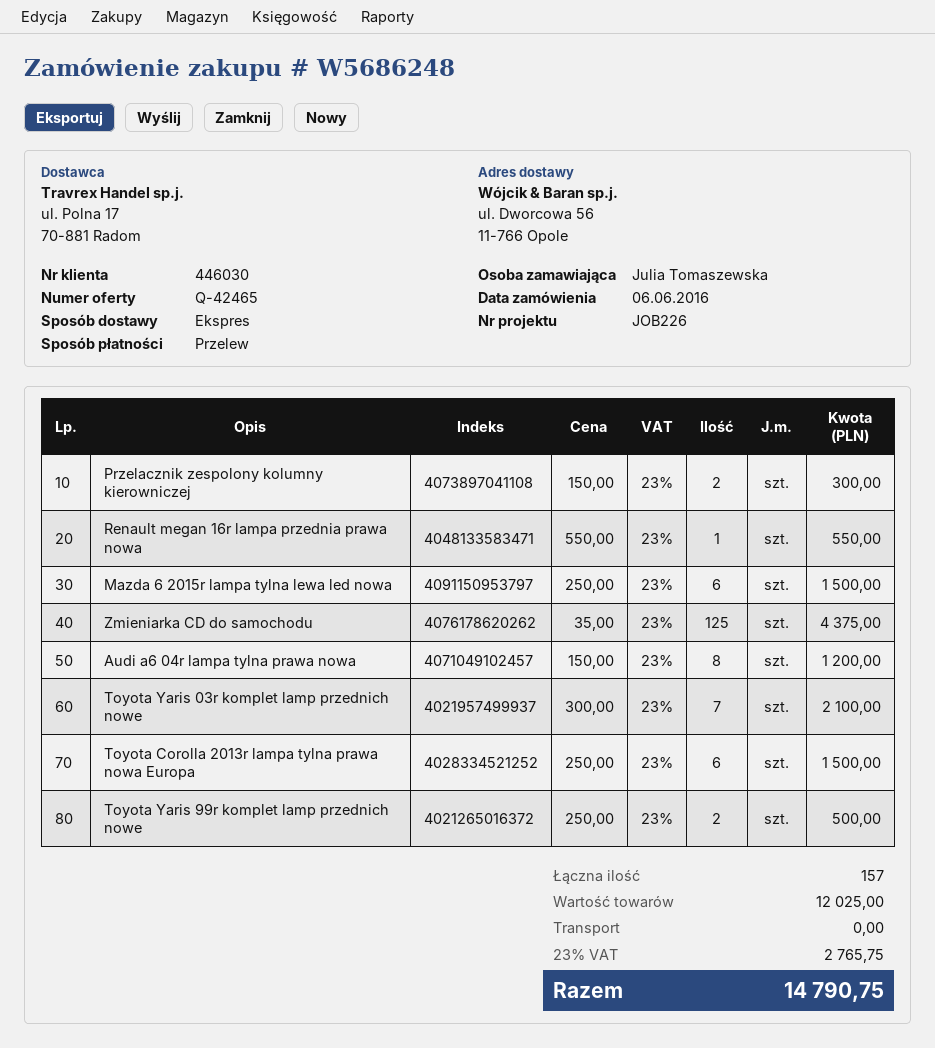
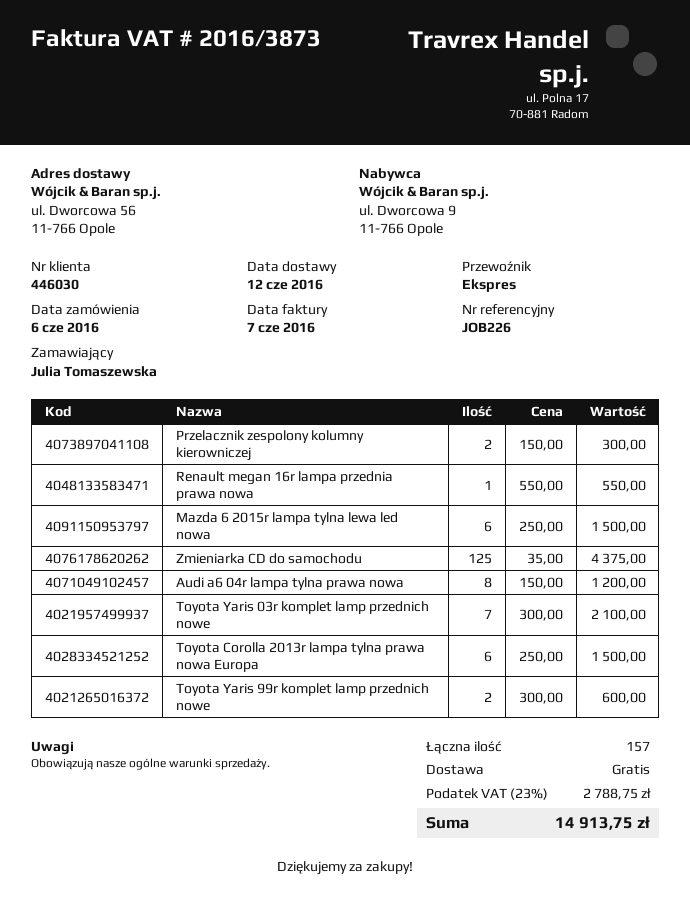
Toyota Yaris 99r komplet lamp przednich nowe: 2 x 250.00 = 500.00 -> 2 x 300.00 = 600.00
tax: 23% = 2765.75 -> 23% = 2788.75
total: 14790.75 -> 14913.75

